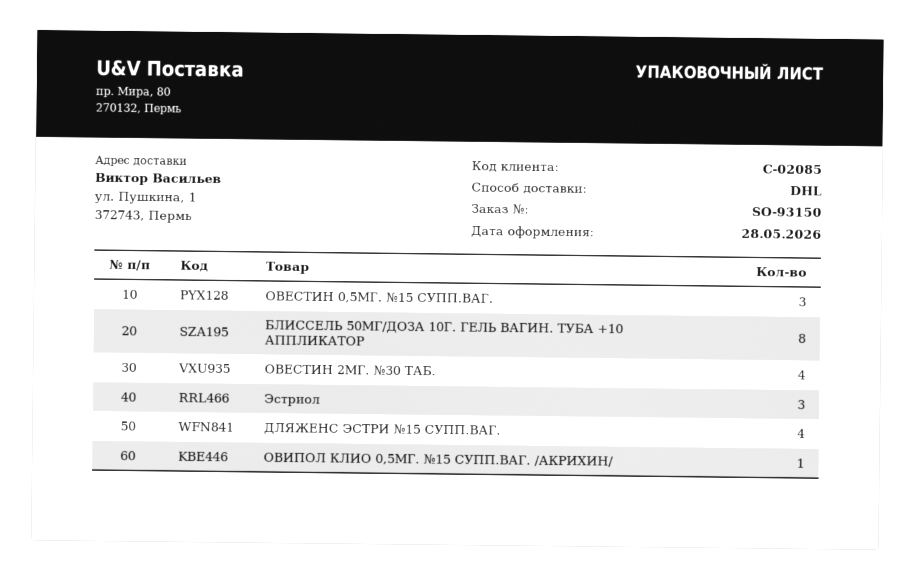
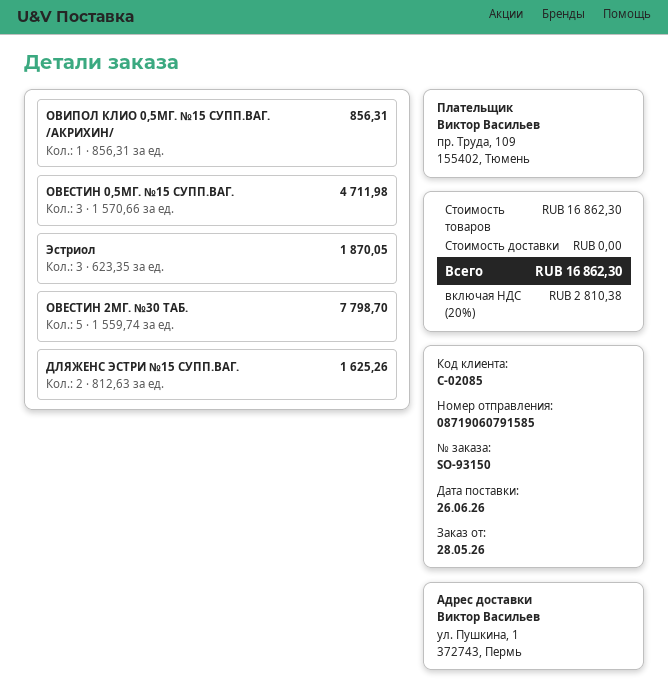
БЛИССЕЛЬ 50МГ/ДОЗА 10Г. ГЕЛЬ ВАГИН. ТУБА +10 АППЛИКАТОР: 8 -> none
ОВЕСТИН 2МГ. №30 ТАБ.: 4 -> 5
ДЛЯЖЕНС ЭСТРИ №15 СУПП.ВАГ.: 4 -> 2

